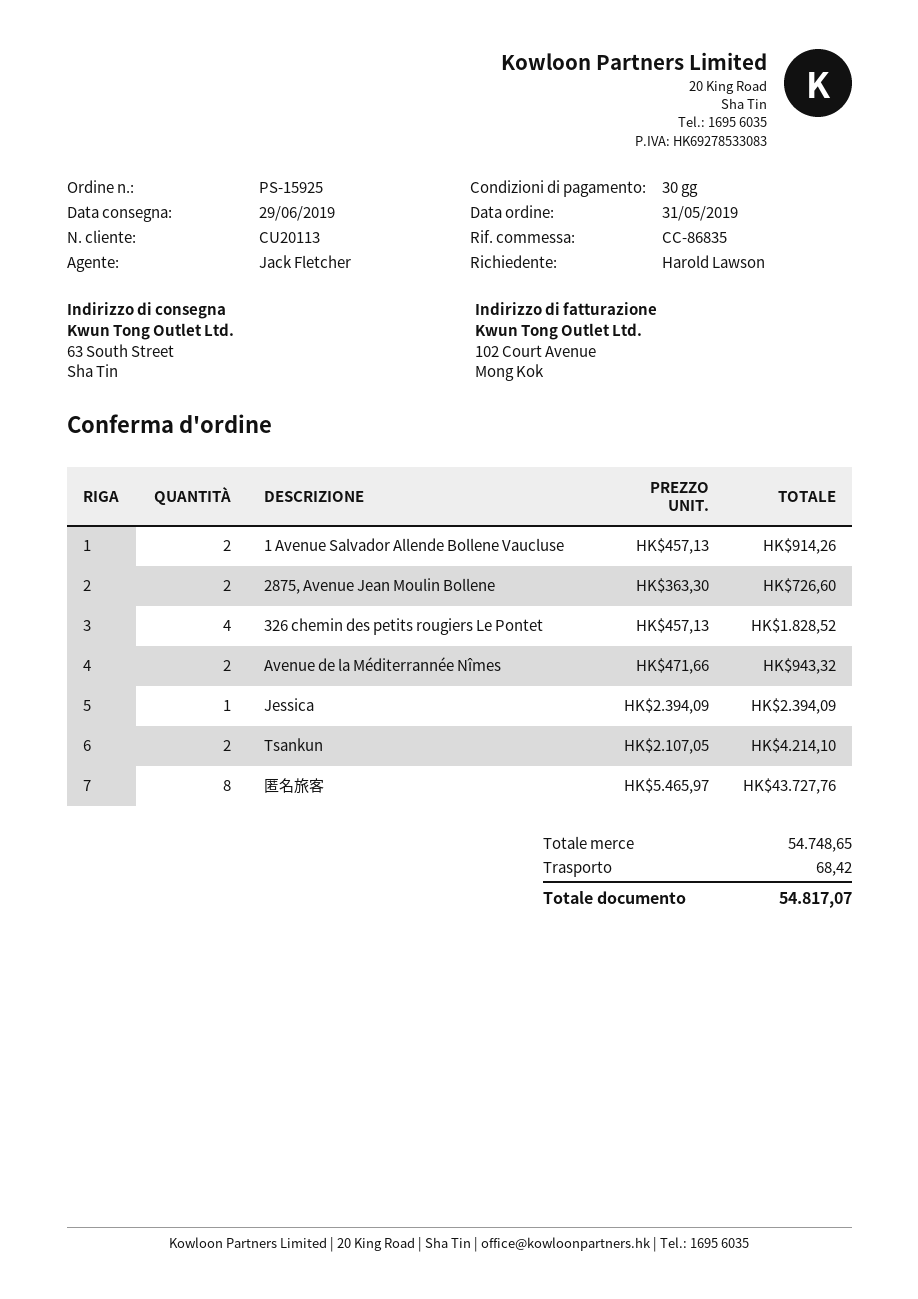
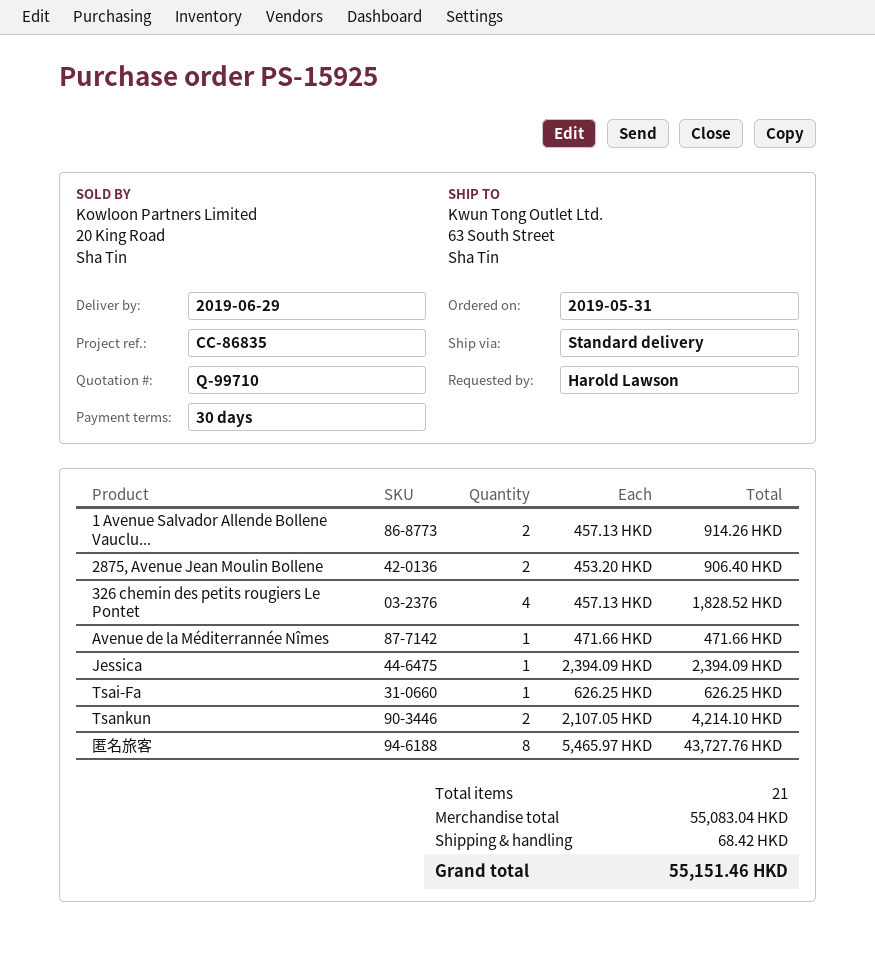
2875, Avenue Jean Moulin Bollene: 2 x 363.30 = 726.60 -> 2 x 453.20 = 906.40
Avenue de la Méditerrannée Nîmes: 2 x 471.66 = 943.32 -> 1 x 471.66 = 471.66
Tsai-Fa: none -> 1 x 626.25 = 626.25
subtotal: 54748.65 -> 55083.04
total: 54817.07 -> 55151.46

